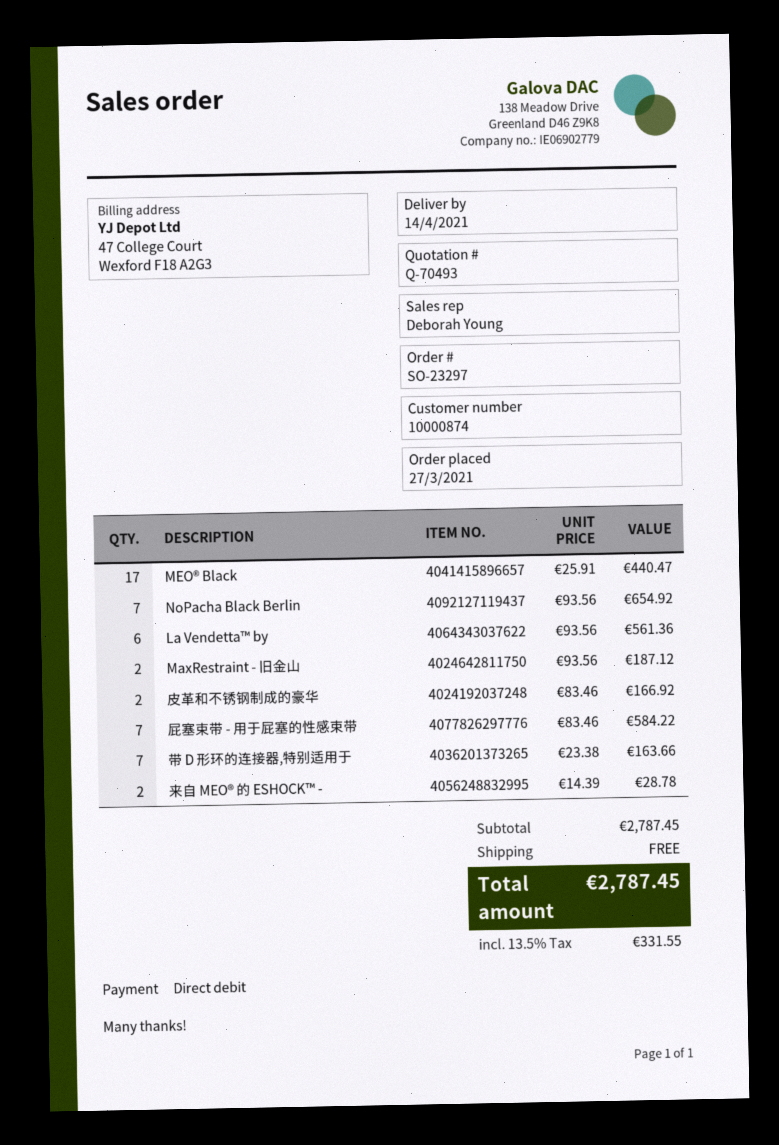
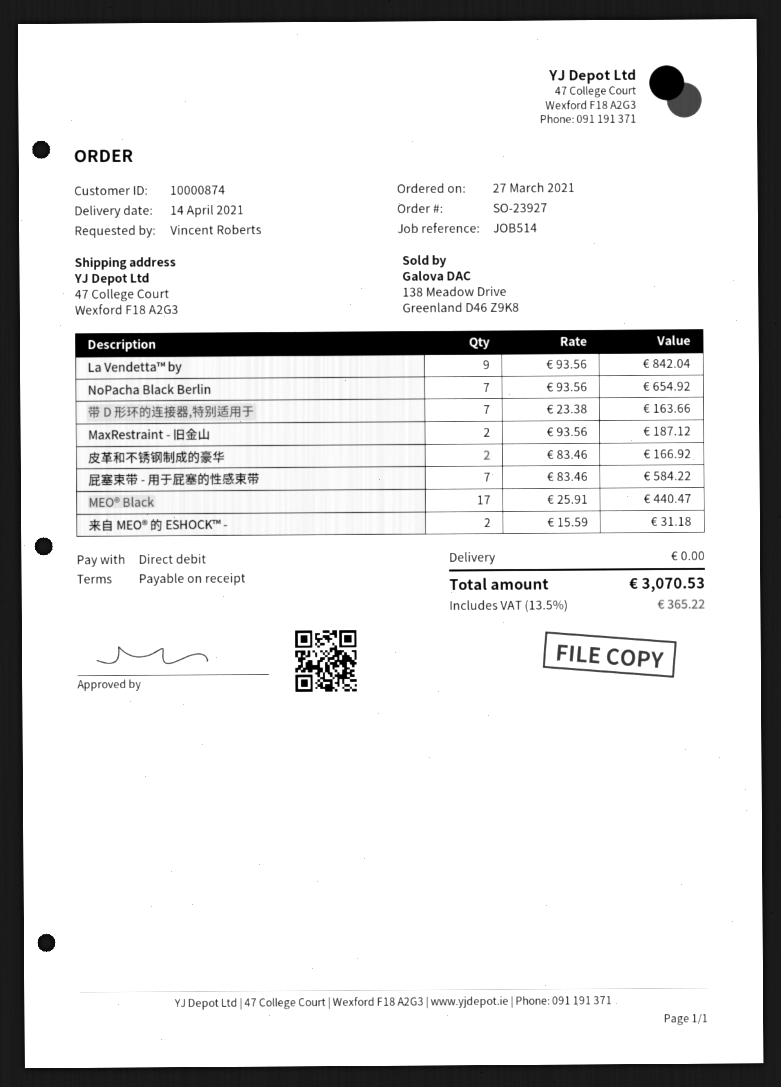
order number: SO-23297 -> SO-23927
La Vendetta™ by: 6 x 93.56 = 561.36 -> 9 x 93.56 = 842.04
来自 MEO® 的 ESHOCK™ -: 2 x 14.39 = 28.78 -> 2 x 15.59 = 31.18
tax: 13.5% = 331.55 -> 13.5% = 365.22
total: 2787.45 -> 3070.53

